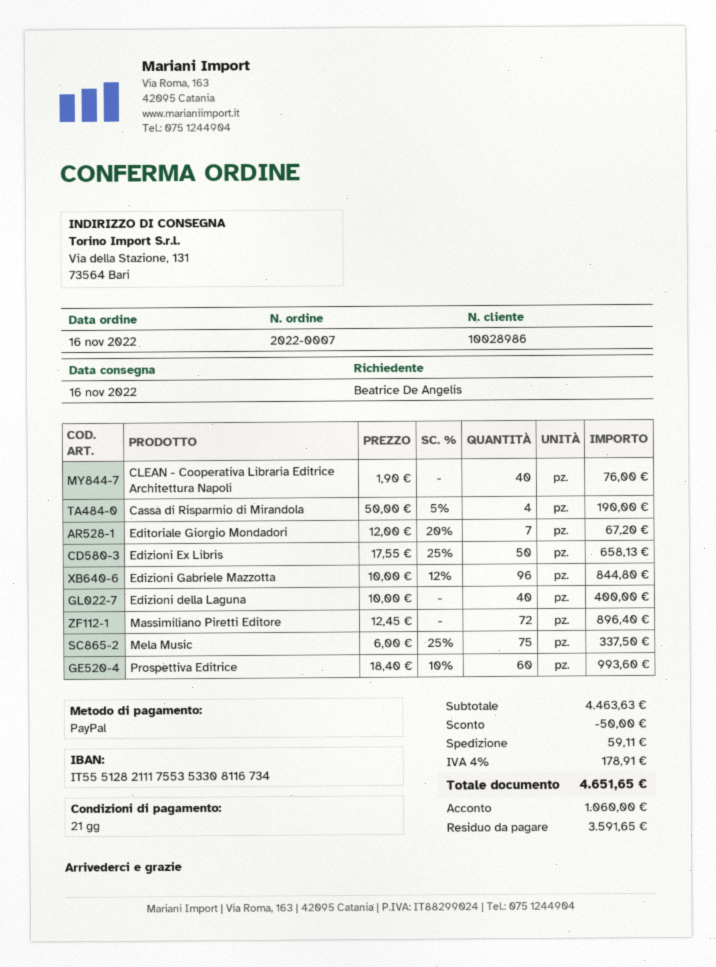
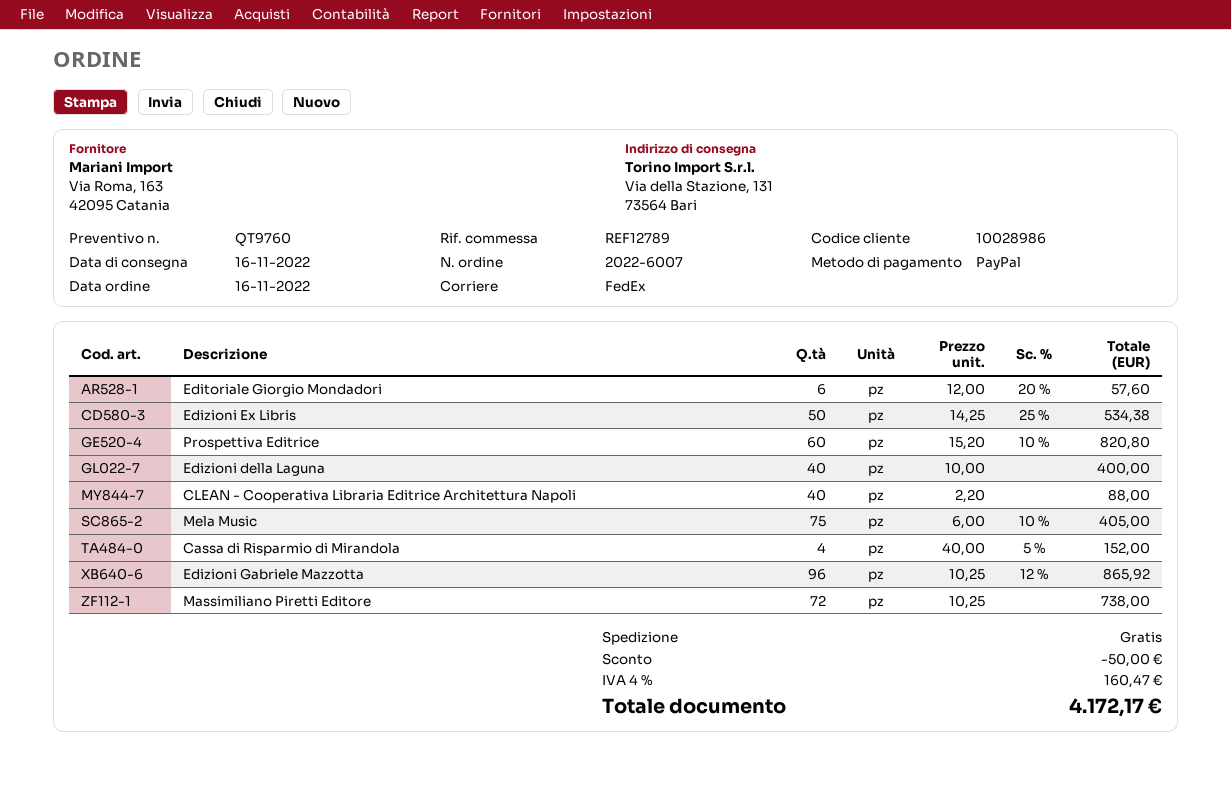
order number: 2022-0007 -> 2022-6007
CLEAN - Cooperativa Libraria Editrice Architettura Napoli: 40 x 1.90 = 76.00 -> 40 x 2.20 = 88.00
Cassa di Risparmio di Mirandola: 4 x 50.00 - 5% = 190.00 -> 4 x 40.00 - 5% = 152.00
Editoriale Giorgio Mondadori: 7 x 12.00 - 20% = 67.20 -> 6 x 12.00 - 20% = 57.60
Edizioni Ex Libris: 50 x 17.55 - 25% = 658.13 -> 50 x 14.25 - 25% = 534.38
Edizioni Gabriele Mazzotta: 96 x 10.00 - 12% = 844.80 -> 96 x 10.25 - 12% = 865.92
Massimiliano Piretti Editore: 72 x 12.45 = 896.40 -> 72 x 10.25 = 738.00
Mela Music: 75 x 6.00 - 25% = 337.50 -> 75 x 6.00 - 10% = 405.00
Prospettiva Editrice: 60 x 18.40 - 10% = 993.60 -> 60 x 15.20 - 10% = 820.80
shipping: 59.11 -> 0.00
tax: 4% = 178.91 -> 4% = 160.47
total: 4651.65 -> 4172.17

